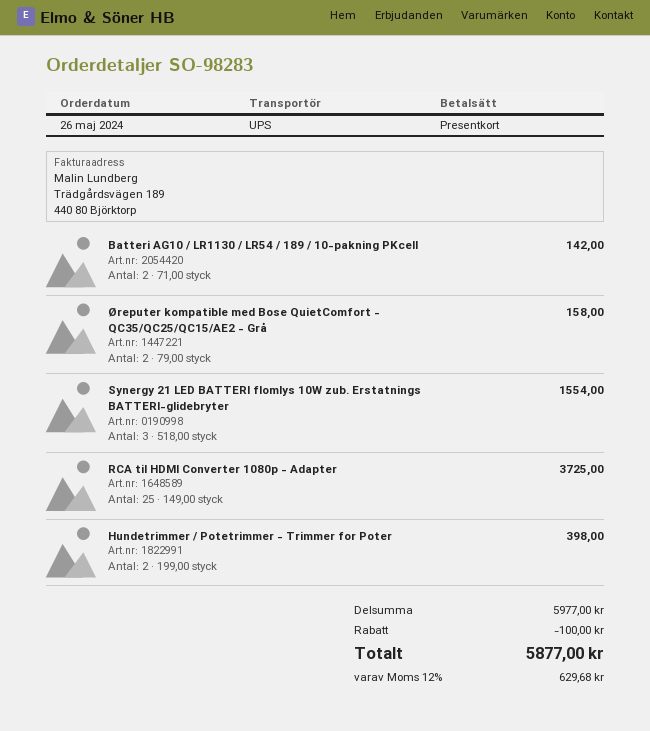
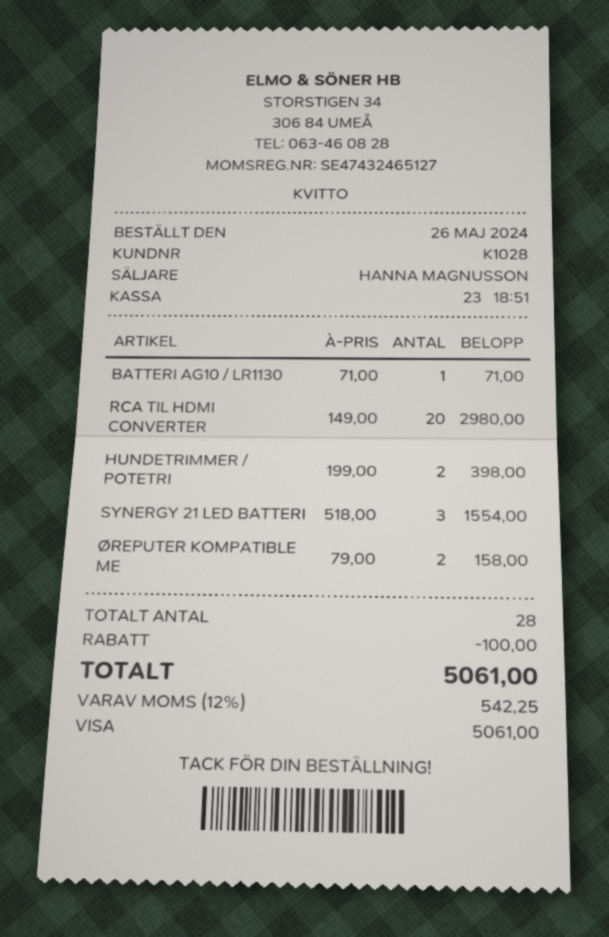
payment method: gift card -> Visa
Batteri AG10 / LR1130 / LR54 / 189 / 10-pakning PKcell: 2 x 71.00 = 142.00 -> 1 x 71.00 = 71.00
RCA til HDMI Converter 1080p - Adapter: 25 x 149.00 = 3725.00 -> 20 x 149.00 = 2980.00
tax: 12% = 629.68 -> 12% = 542.25
total: 5877.00 -> 5061.00

